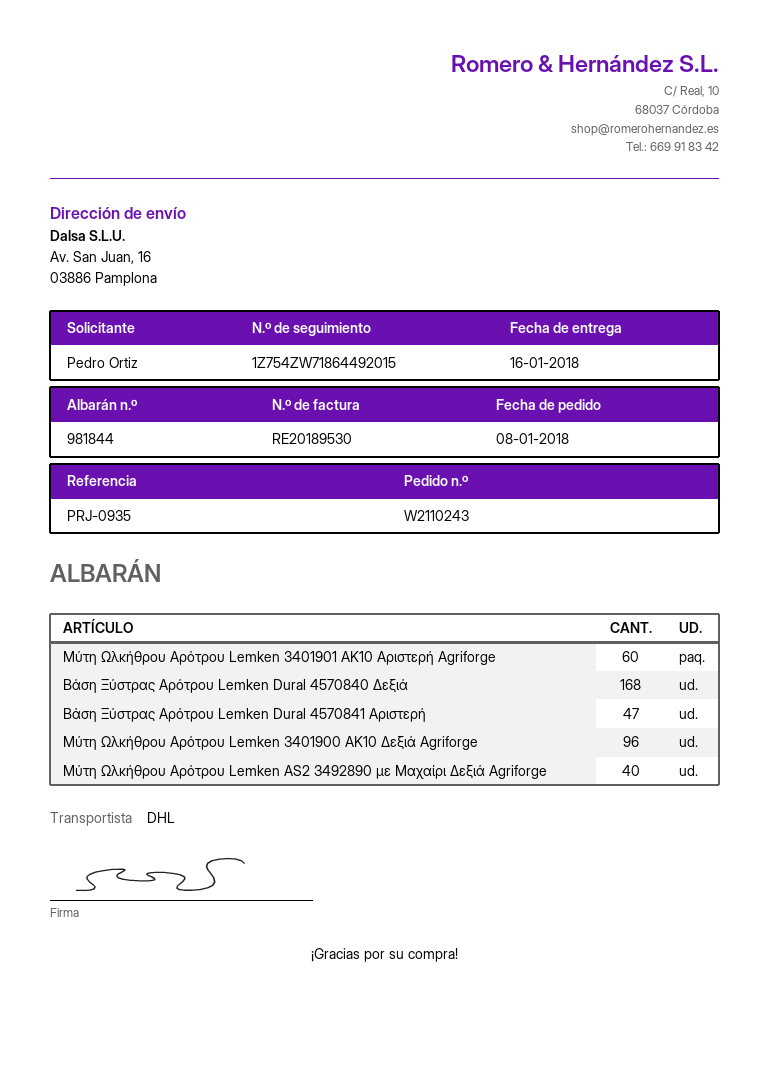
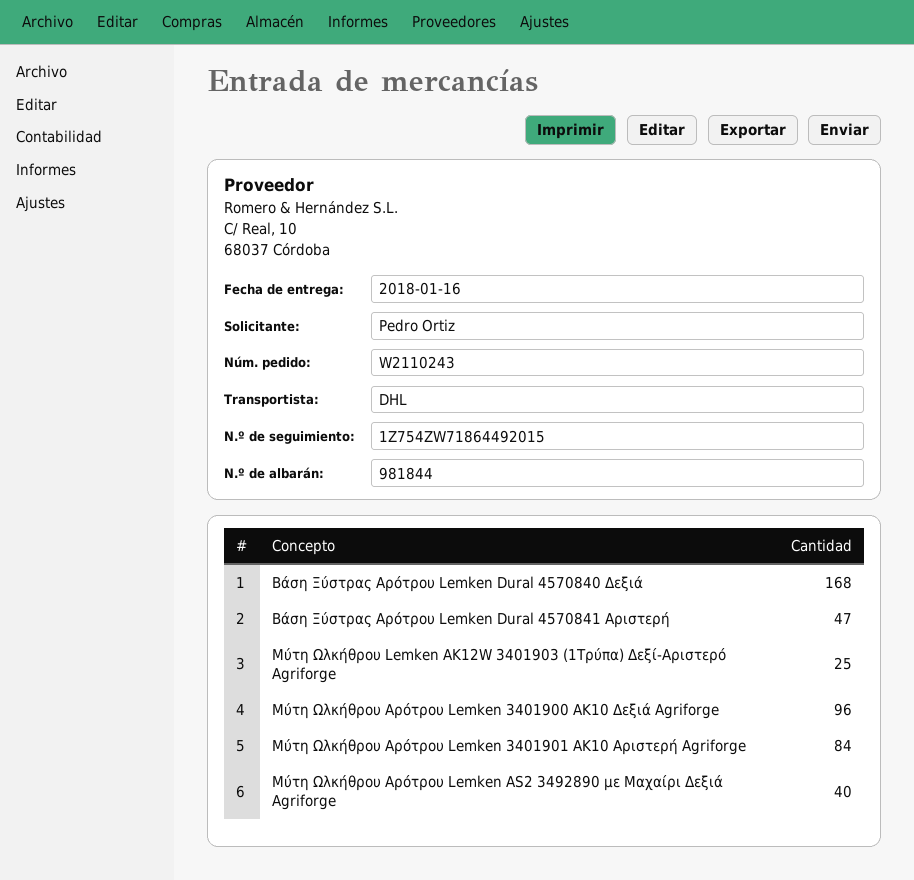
Μύτη Ωλκήθρου Αρότρου Lemken 3401901 AK10 Αριστερή Agriforge: 60 -> 84
Μύτη Ωλκήθρου Lemken AK12W 3401903 (1Τρύπα) Δεξί-Αριστερό Agriforge: none -> 25

